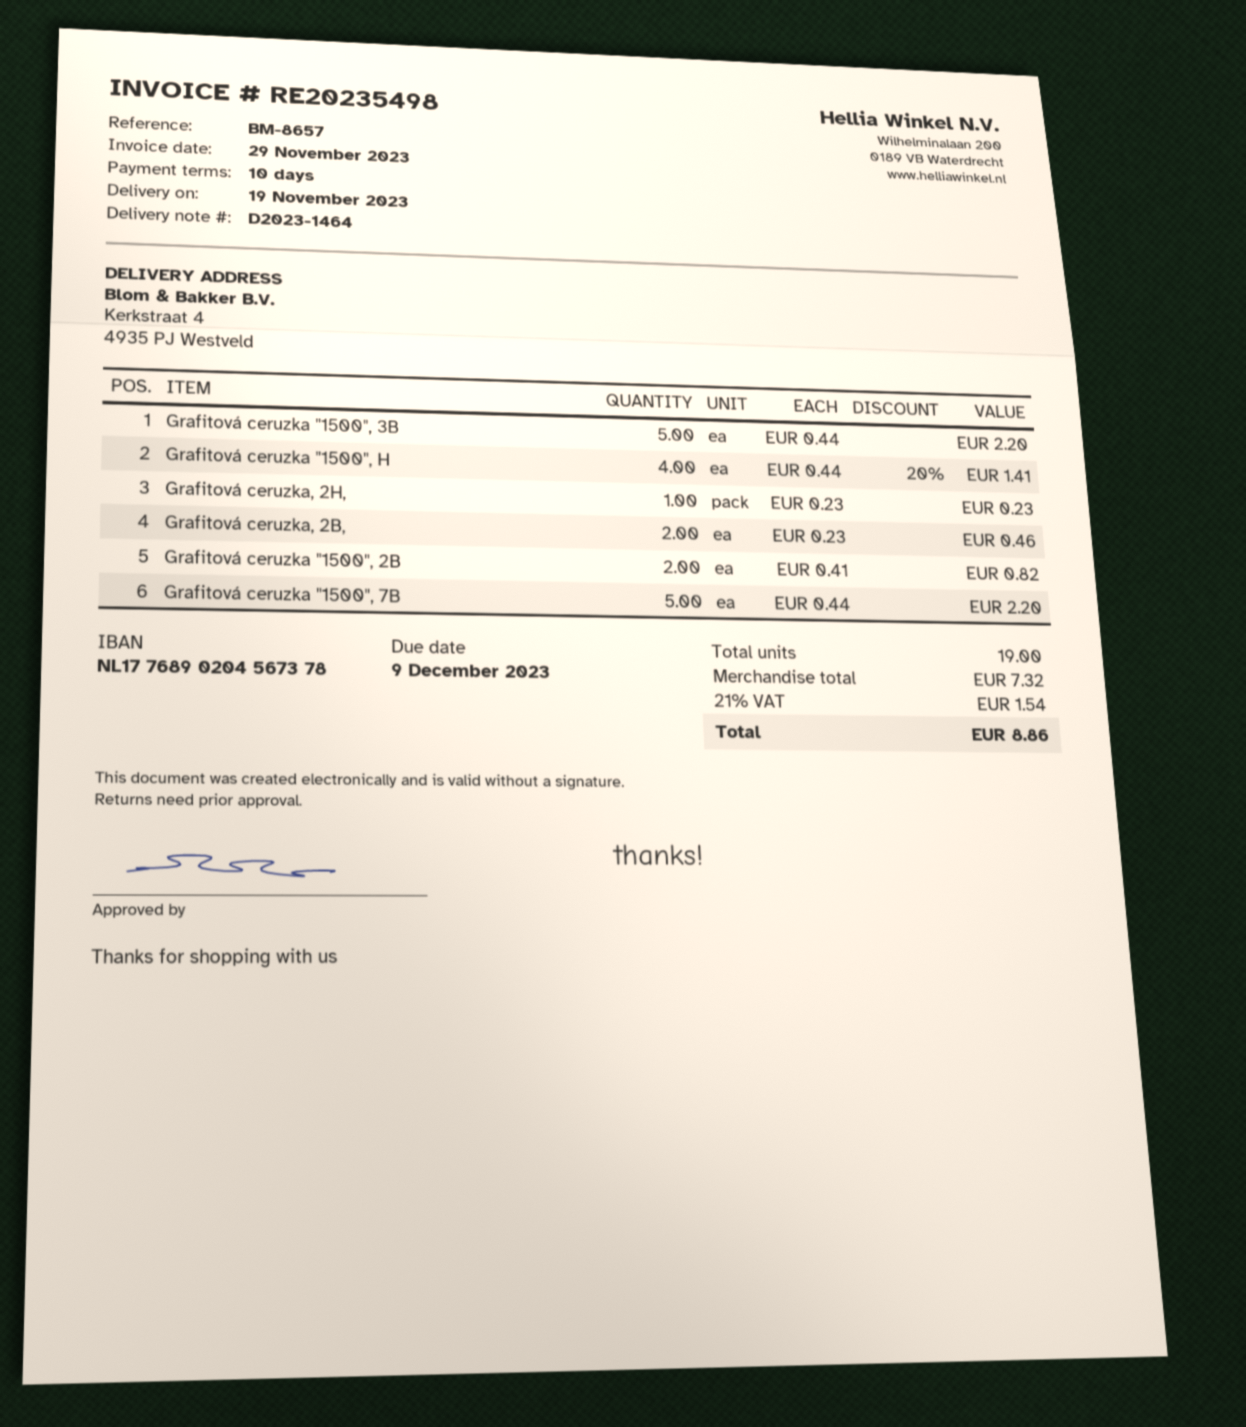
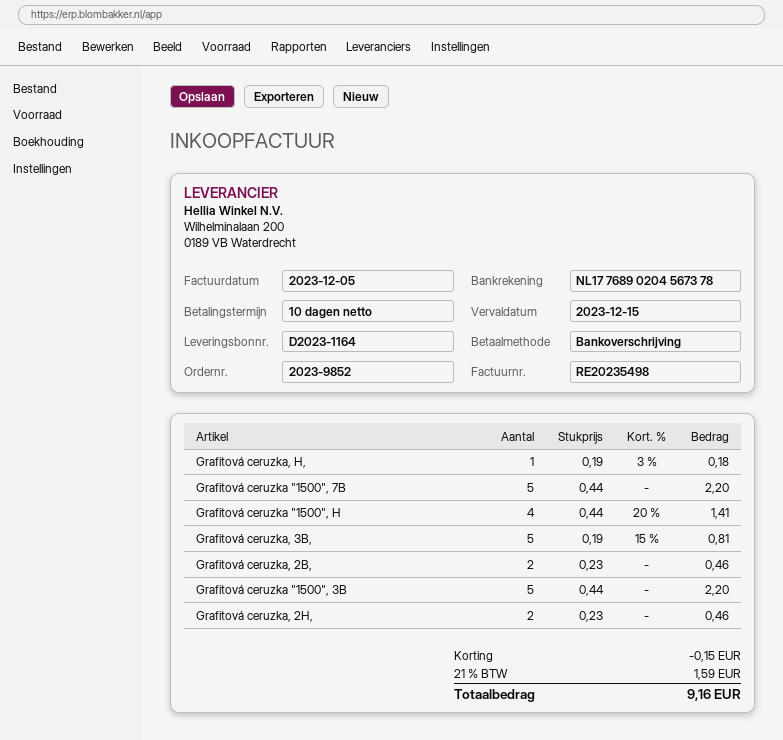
delivery note number: D2023-1464 -> D2023-1164
invoice date: 2023-11-29 -> 2023-12-05
due date: 2023-12-09 -> 2023-12-15
Grafitová ceruzka, 2H,: 1 x 0.23 = 0.23 -> 2 x 0.23 = 0.46
Grafitová ceruzka "1500", 2B: 2 x 0.41 = 0.82 -> none
Grafitová ceruzka, H,: none -> 1 x 0.19 - 3% = 0.18
Grafitová ceruzka, 3B,: none -> 5 x 0.19 - 15% = 0.81
discount: none -> 0.15
tax: 21% = 1.54 -> 21% = 1.59
total: 8.86 -> 9.16

